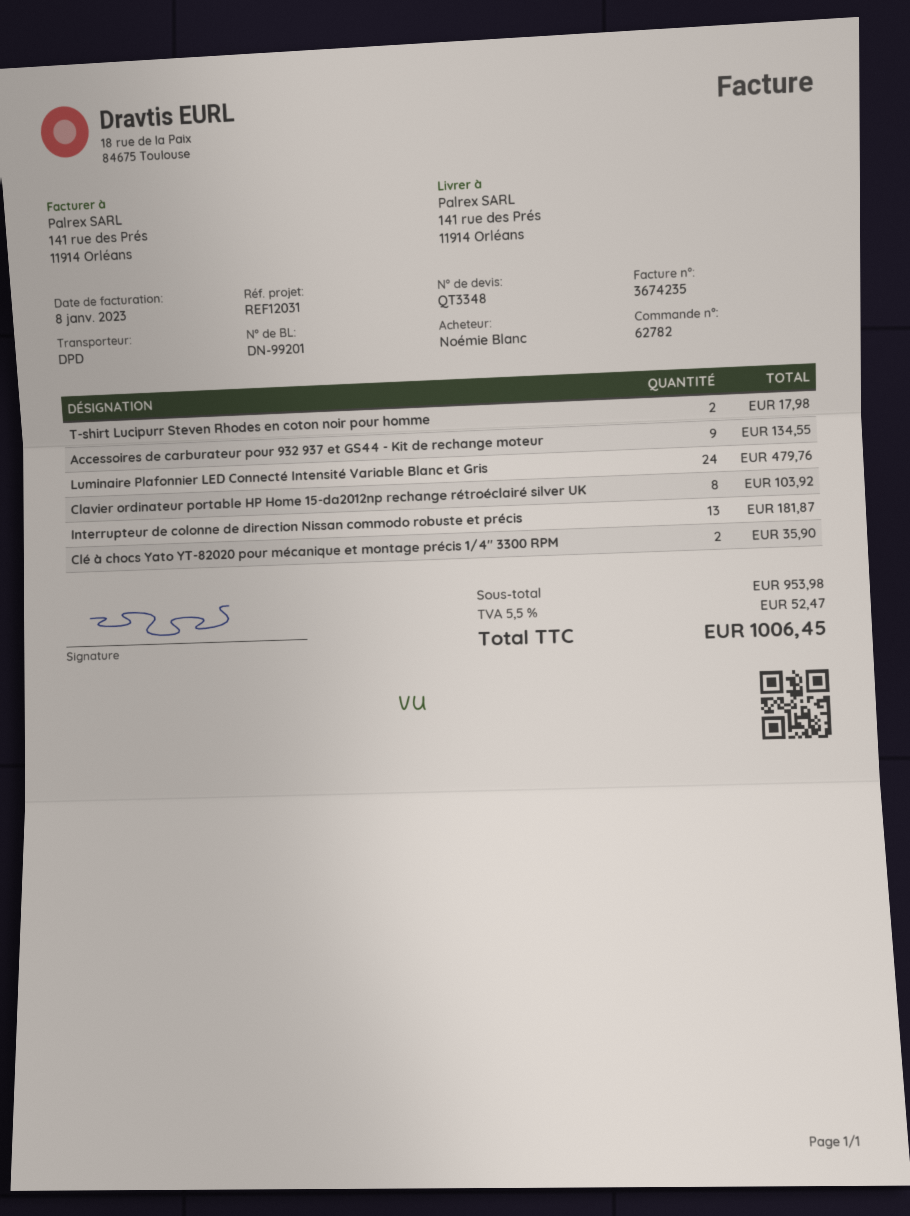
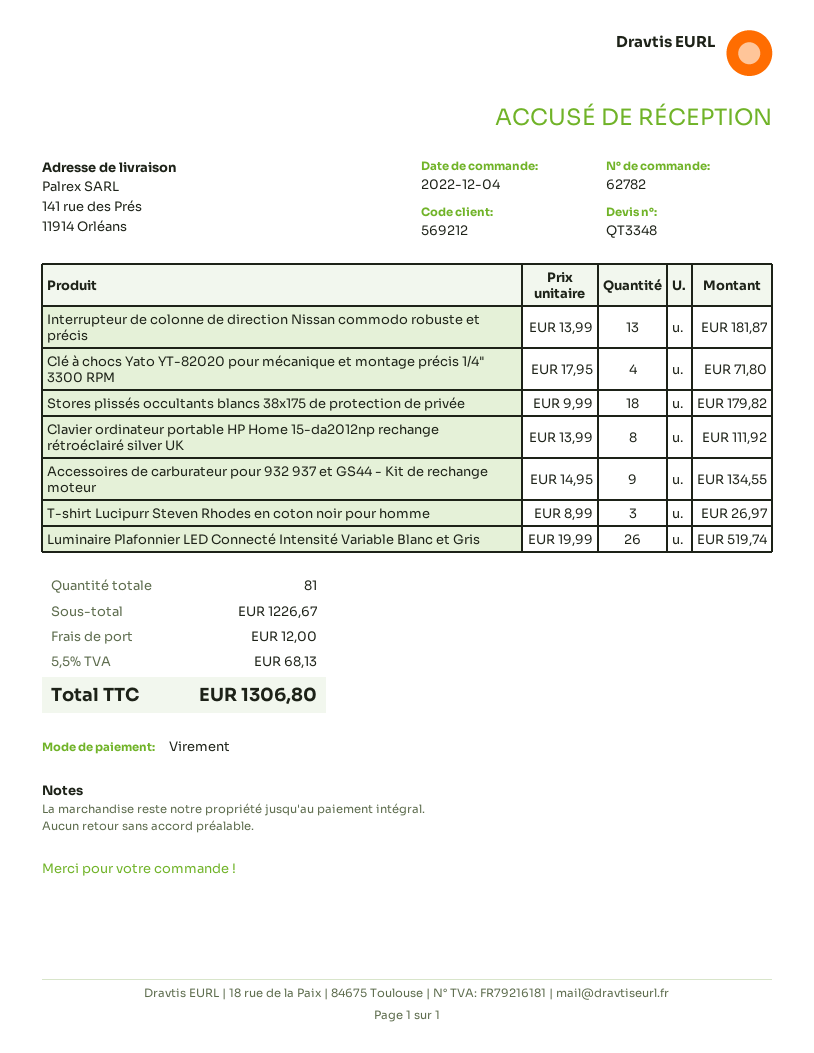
T-shirt Lucipurr Steven Rhodes en coton noir pour homme: 2 for 17.98 -> 3 for 26.97
Luminaire Plafonnier LED Connecté Intensité Variable Blanc et Gris: 24 for 479.76 -> 26 for 519.74
Clavier ordinateur portable HP Home 15-da2012np rechange rétroéclairé silver UK: 8 for 103.92 -> 8 for 111.92
Clé à chocs Yato YT-82020 pour mécanique et montage précis 1/4" 3300 RPM: 2 for 35.90 -> 4 for 71.80
Stores plissés occultants blancs 38x175 de protection de privée: none -> 18 for 179.82
subtotal: 953.98 -> 1226.67
shipping: none -> 12.00
tax: 5.5% = 52.47 -> 5.5% = 68.13
total: 1006.45 -> 1306.80

